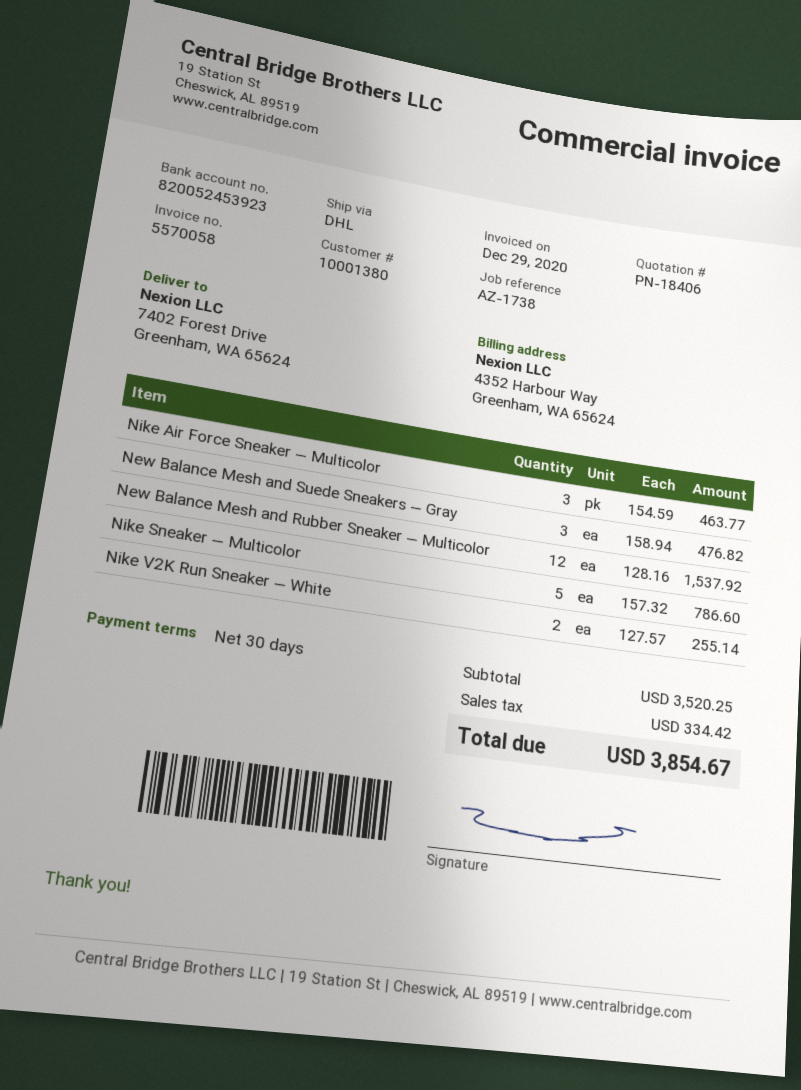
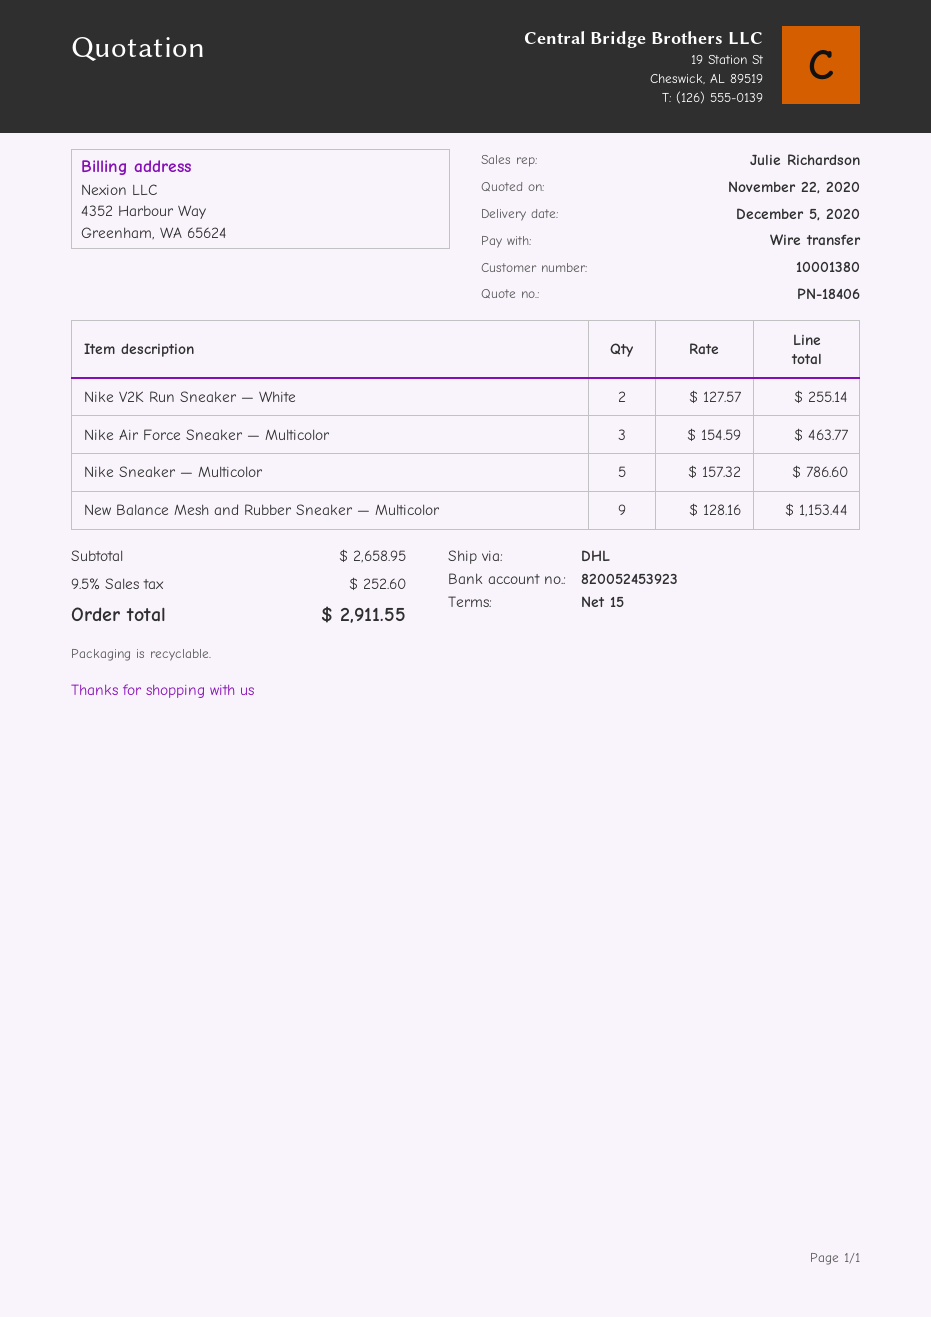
payment terms: 30 days -> 15 days
New Balance Mesh and Suede Sneakers — Gray: 3 x 158.94 = 476.82 -> none
New Balance Mesh and Rubber Sneaker — Multicolor: 12 x 128.16 = 1537.92 -> 9 x 128.16 = 1153.44
subtotal: 3520.25 -> 2658.95
tax: 334.42 -> 252.60
total: 3854.67 -> 2911.55

